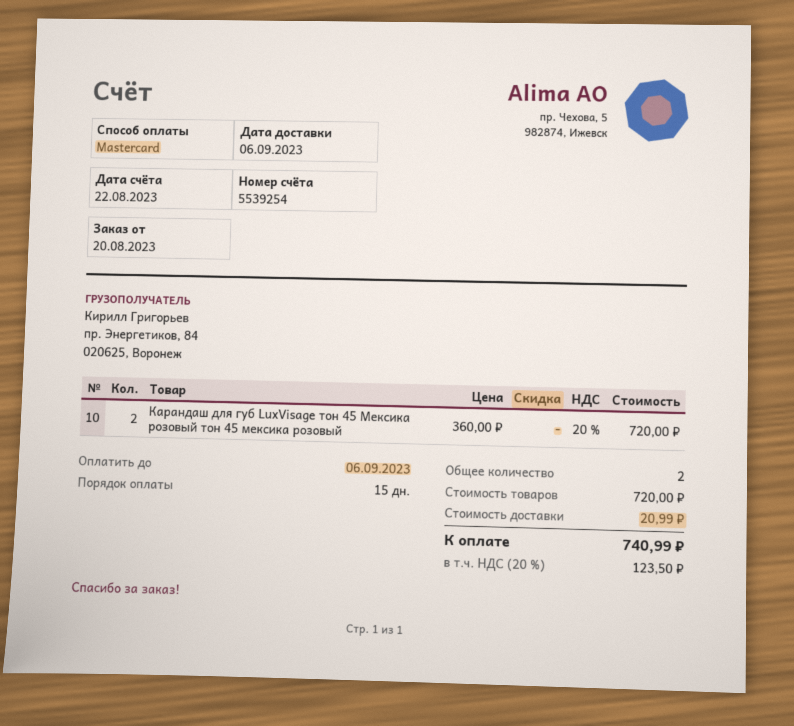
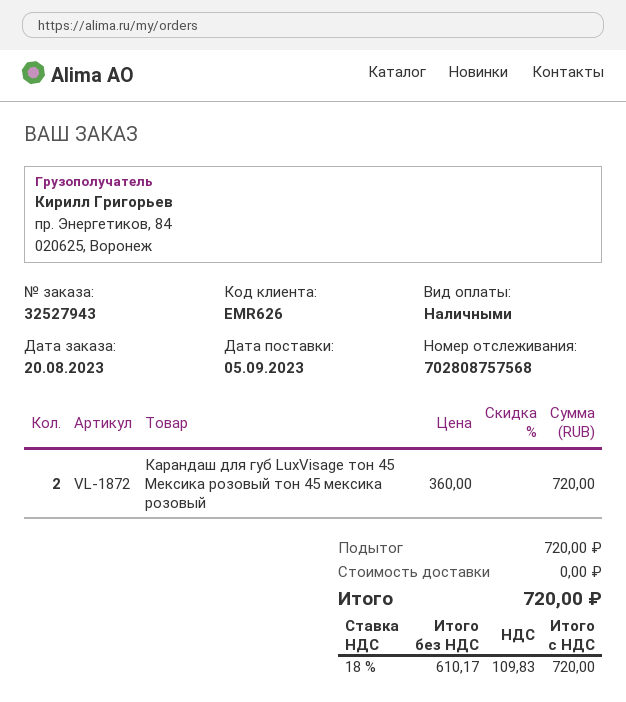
delivery date: 2023-09-06 -> 2023-09-05
payment method: Mastercard -> cash
shipping: 20.99 -> 0.00
tax: 20% = 123.50 -> 18% = 109.83
total: 740.99 -> 720.00

